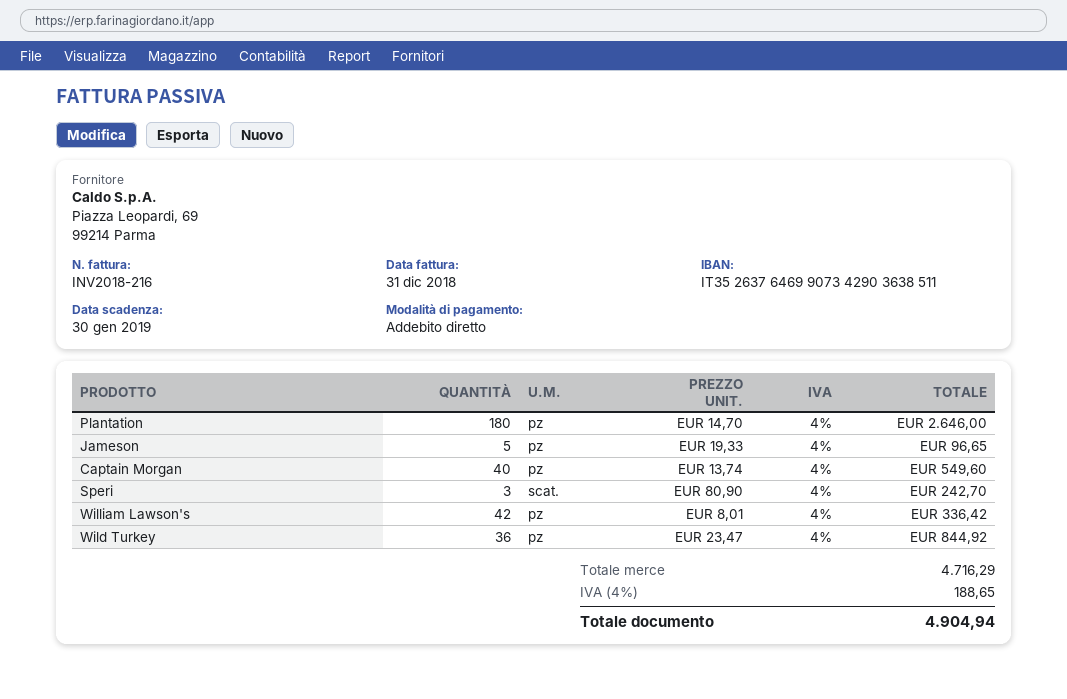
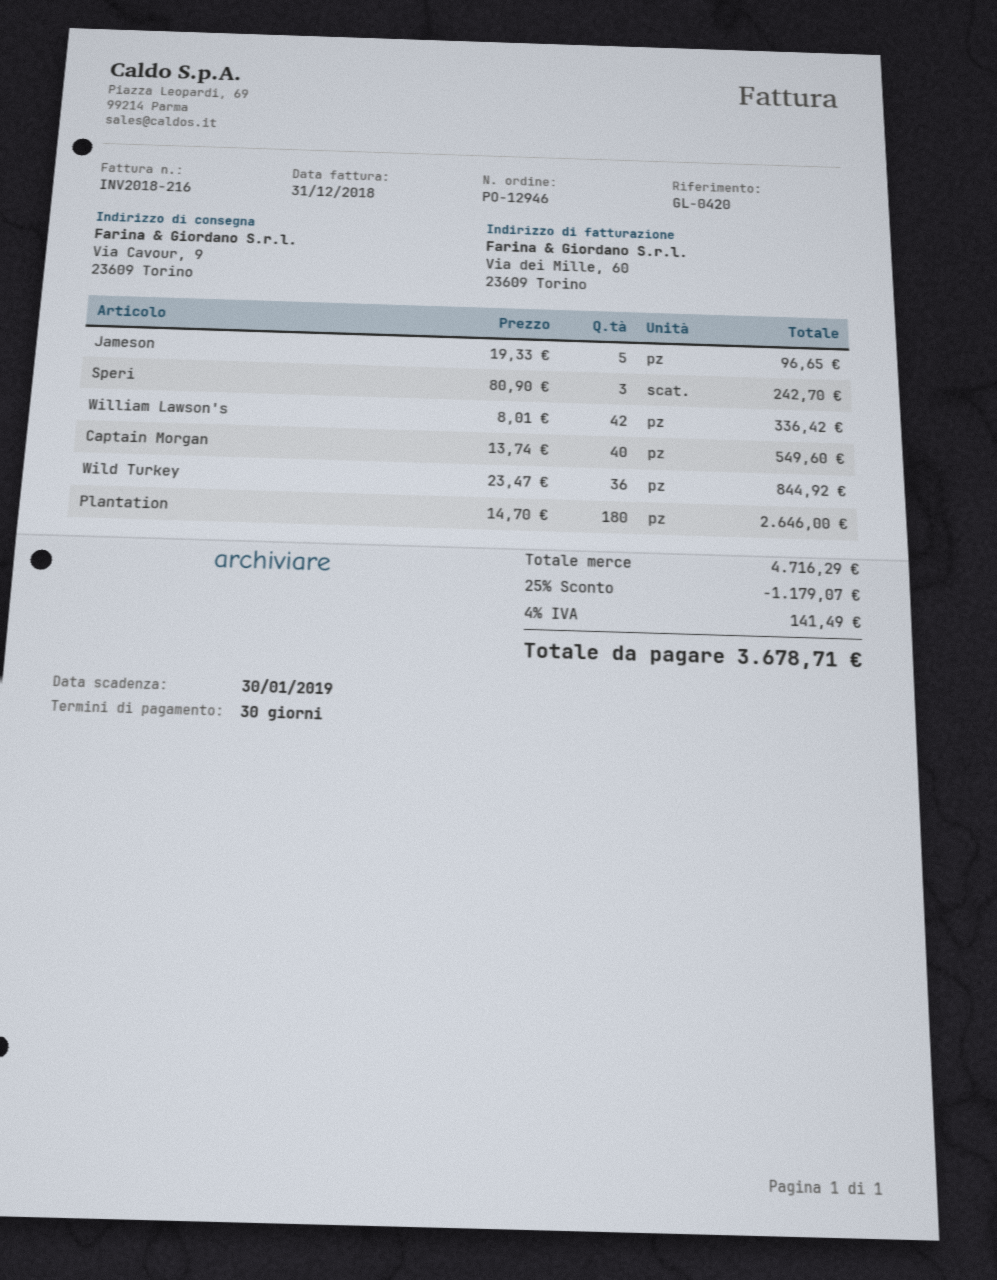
discount: none -> 25% = 1179.07
tax: 4% = 188.65 -> 4% = 141.49
total: 4904.94 -> 3678.71

